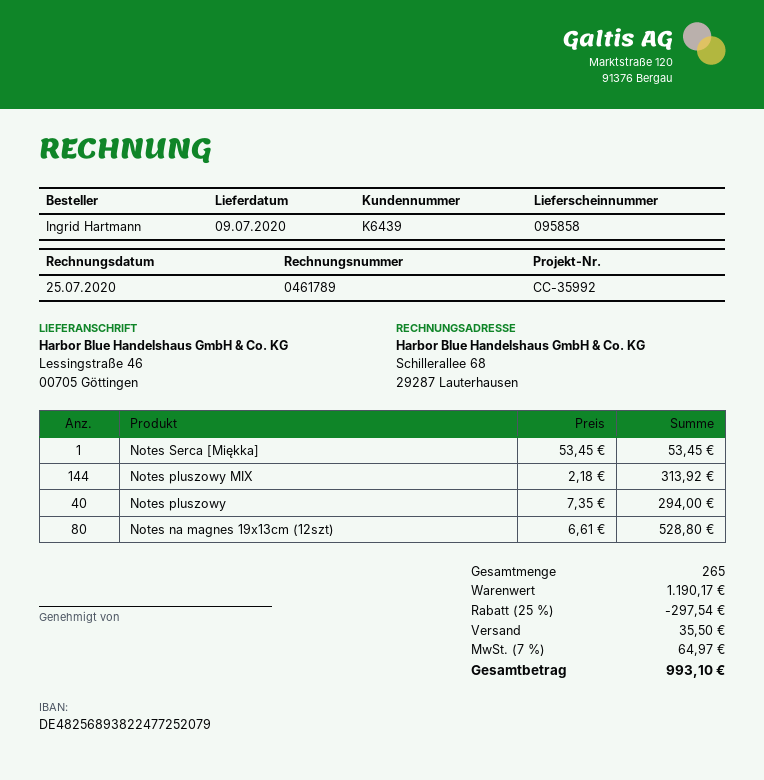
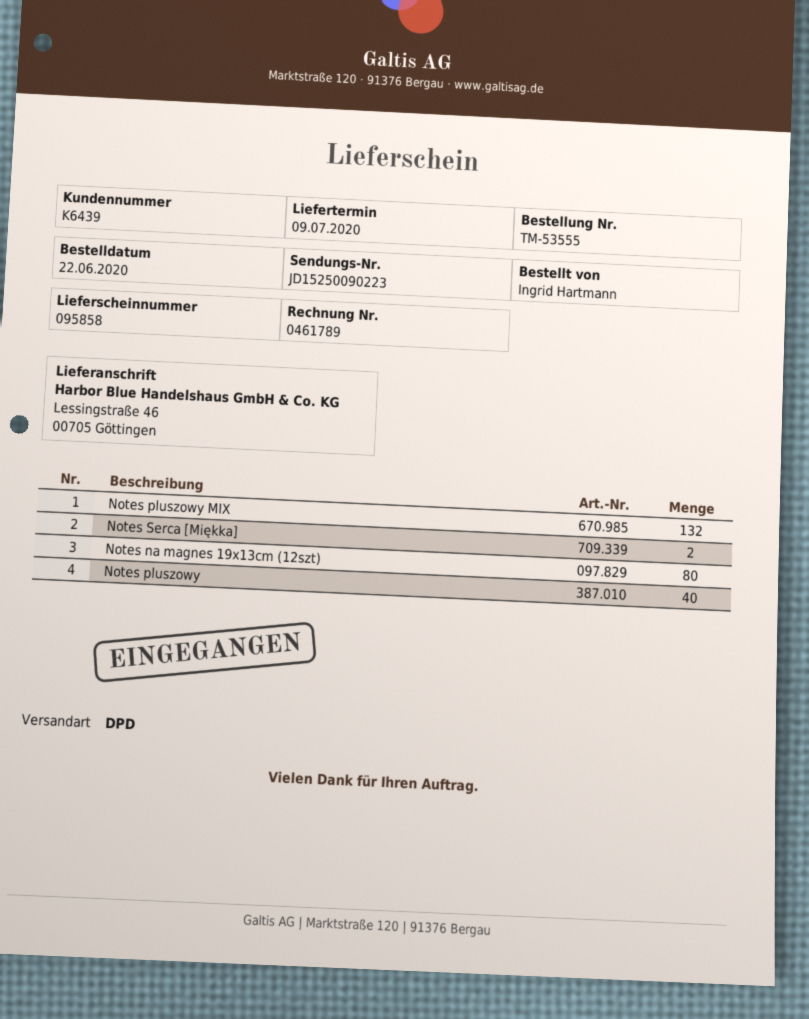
Notes Serca [Miękka]: 1 -> 2
Notes pluszowy MIX: 144 -> 132

